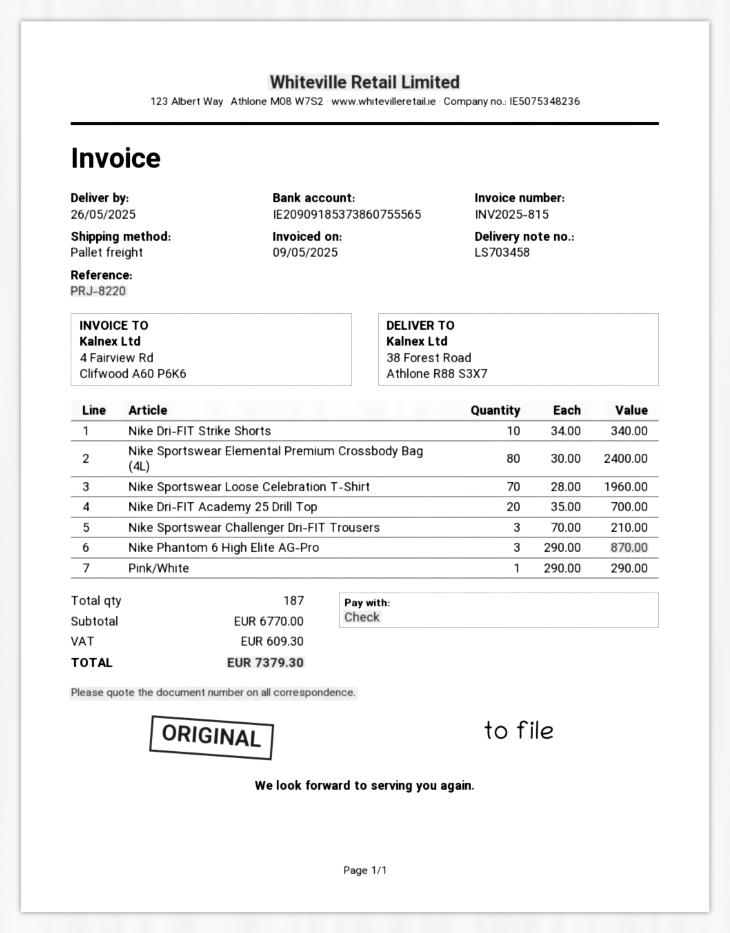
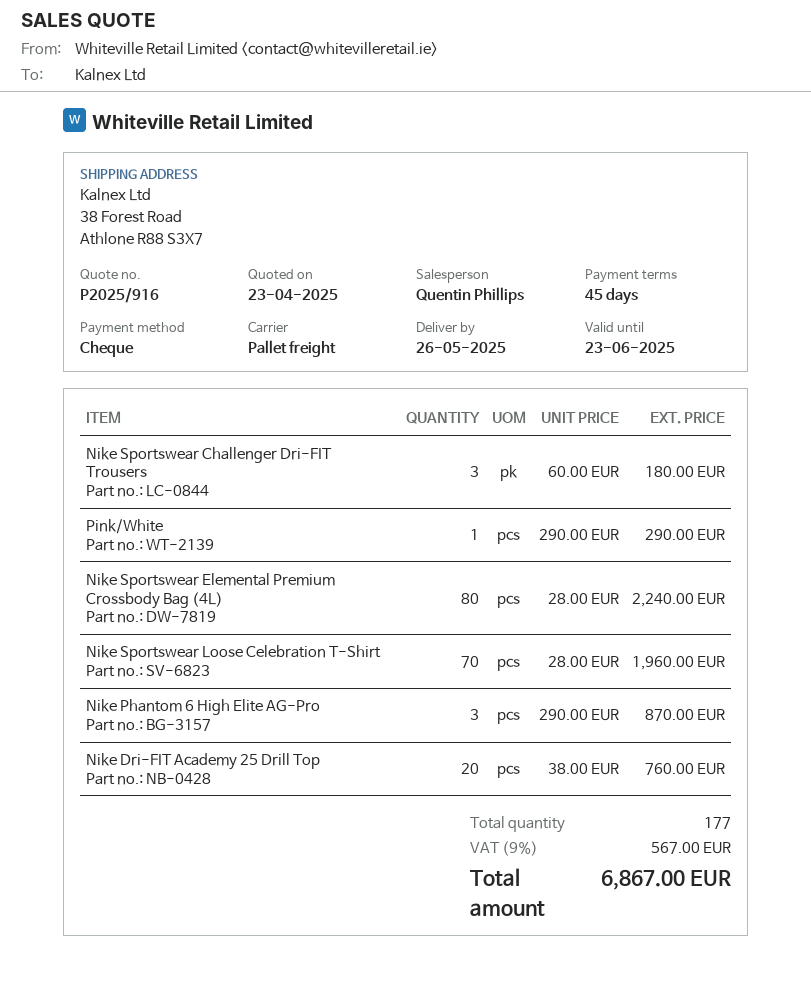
Nike Dri-FIT Strike Shorts: 10 x 34.00 = 340.00 -> none
Nike Sportswear Elemental Premium Crossbody Bag (4L): 80 x 30.00 = 2400.00 -> 80 x 28.00 = 2240.00
Nike Dri-FIT Academy 25 Drill Top: 20 x 35.00 = 700.00 -> 20 x 38.00 = 760.00
Nike Sportswear Challenger Dri-FIT Trousers: 3 x 70.00 = 210.00 -> 3 x 60.00 = 180.00
total quantity: 187 -> 177
tax: 609.30 -> 567.00
total: 7379.30 -> 6867.00

